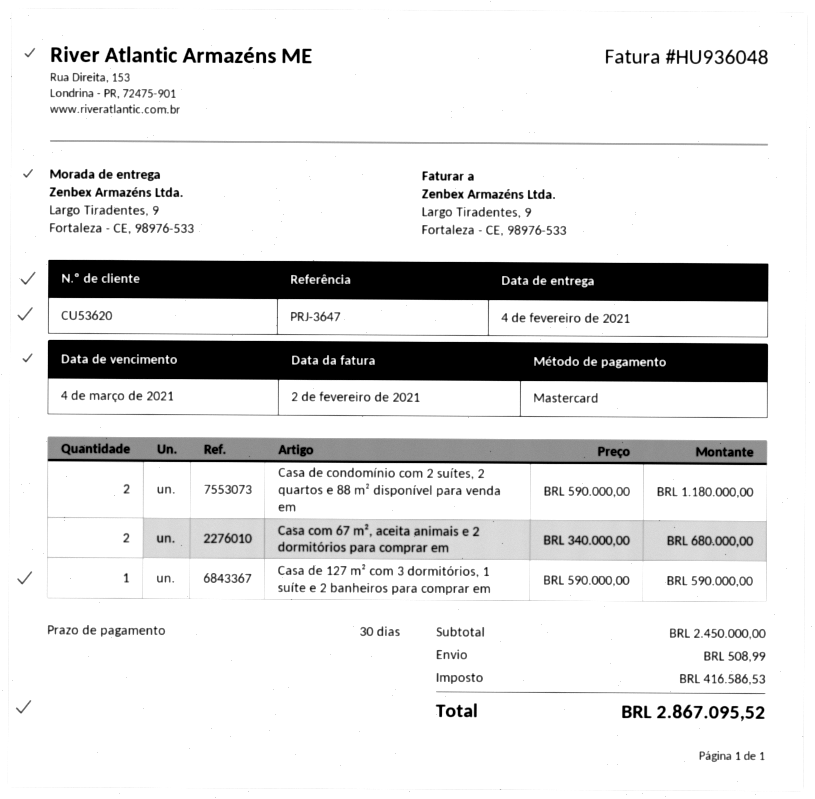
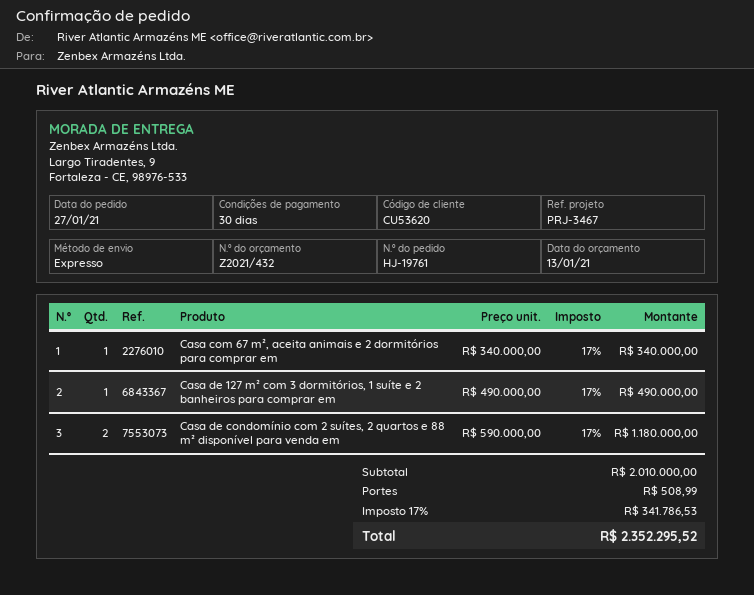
reference: PRJ-3647 -> PRJ-3467
Casa com 67 m², aceita animais e 2 dormitórios para comprar em: 2 x 340000.00 = 680000.00 -> 1 x 340000.00 = 340000.00
Casa de 127 m² com 3 dormitórios, 1 suíte e 2 banheiros para comprar em: 1 x 590000.00 = 590000.00 -> 1 x 490000.00 = 490000.00
subtotal: 2450000.00 -> 2010000.00
tax: 416586.53 -> 341786.53
total: 2867095.52 -> 2352295.52

